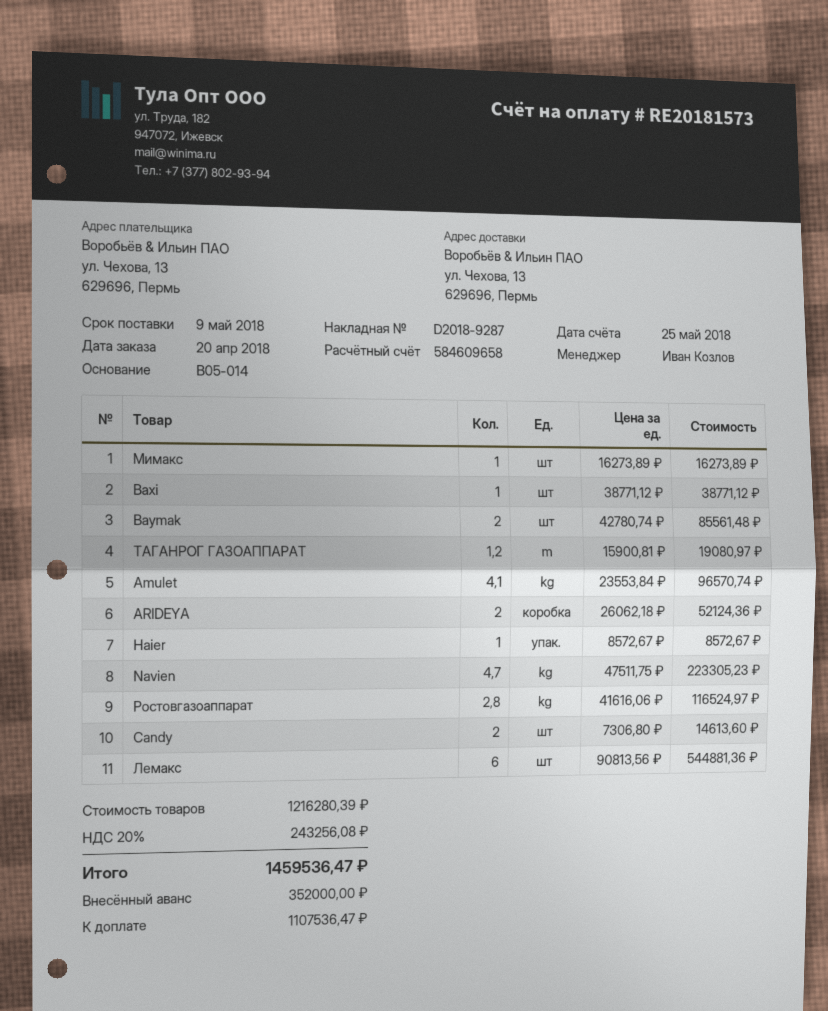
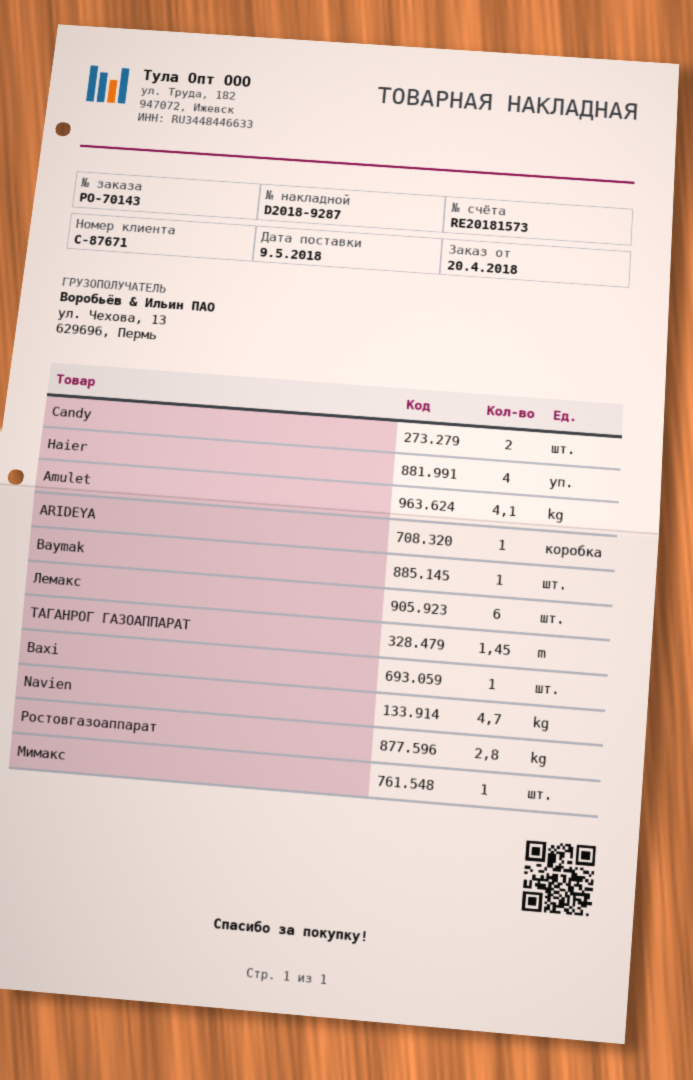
Baymak: 2 -> 1
ТАГАНРОГ ГАЗОАППАРАТ: 1.2 -> 1.45
ARIDEYA: 2 -> 1
Haier: 1 -> 4

